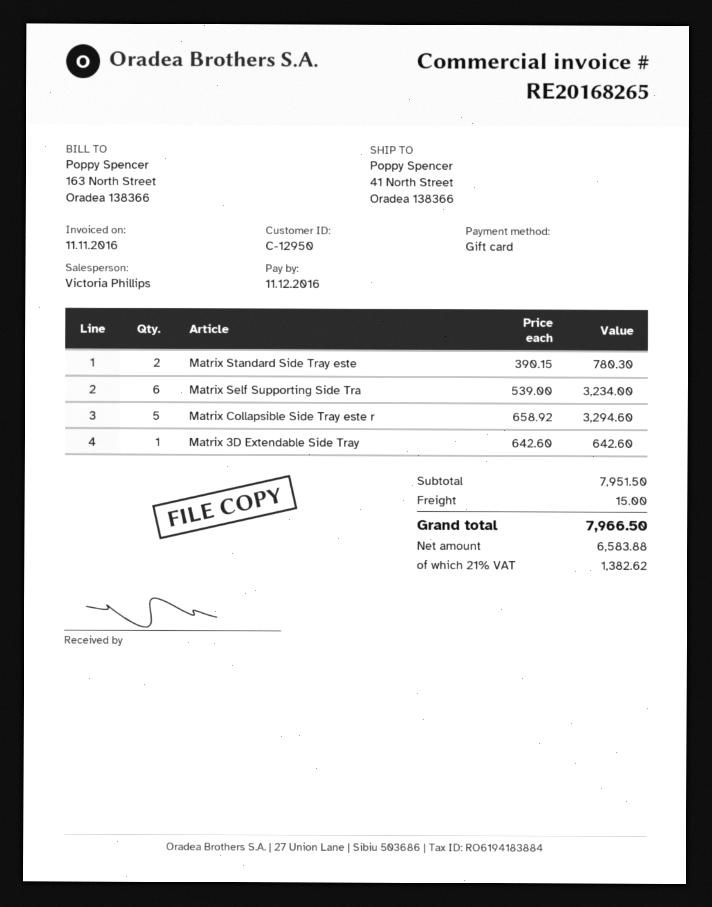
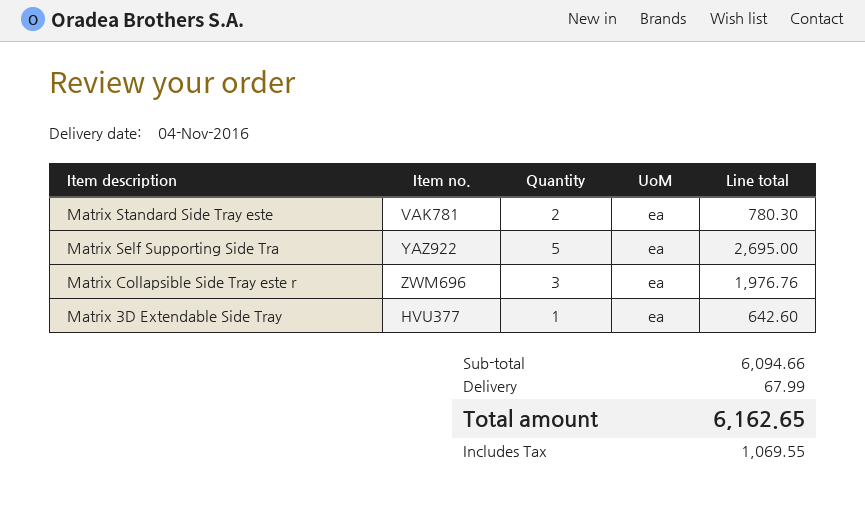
Matrix Self Supporting Side Tra: 6 for 3234.00 -> 5 for 2695.00
Matrix Collapsible Side Tray este r: 5 for 3294.60 -> 3 for 1976.76
subtotal: 7951.50 -> 6094.66
shipping: 15.00 -> 67.99
tax: 1382.62 -> 1069.55
total: 7966.50 -> 6162.65

